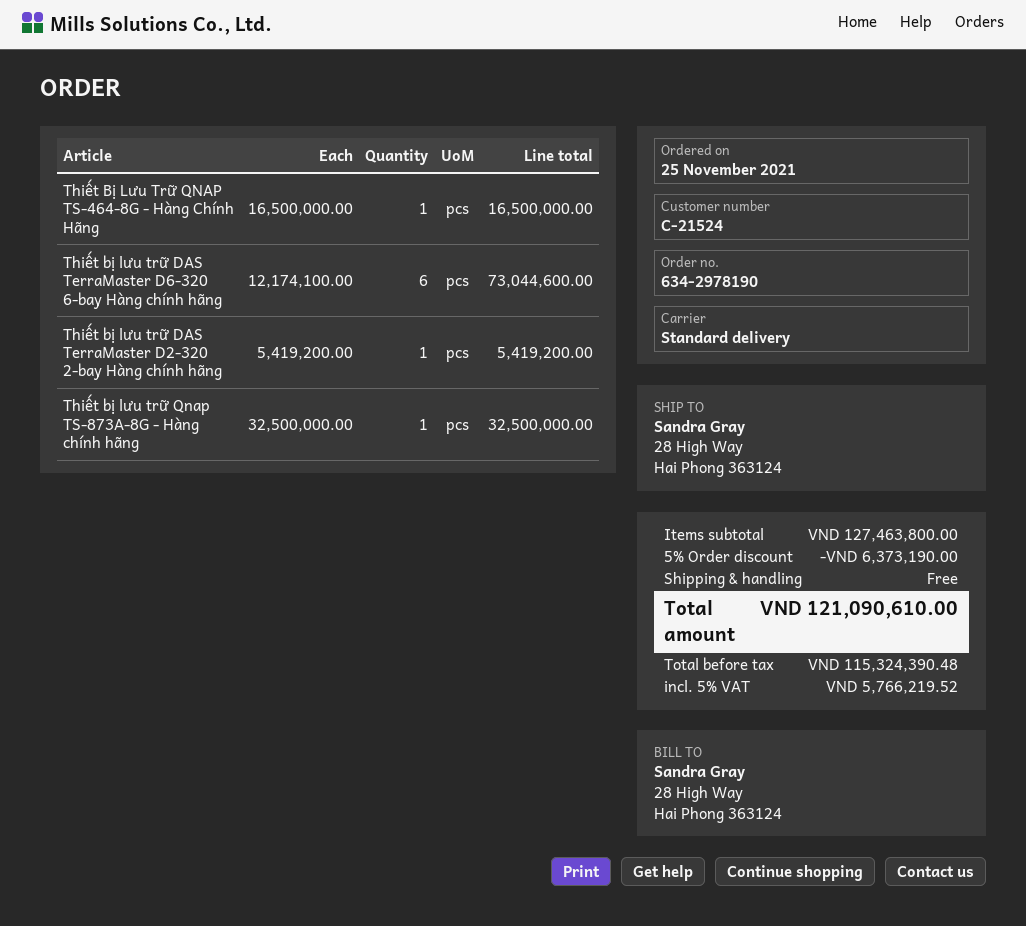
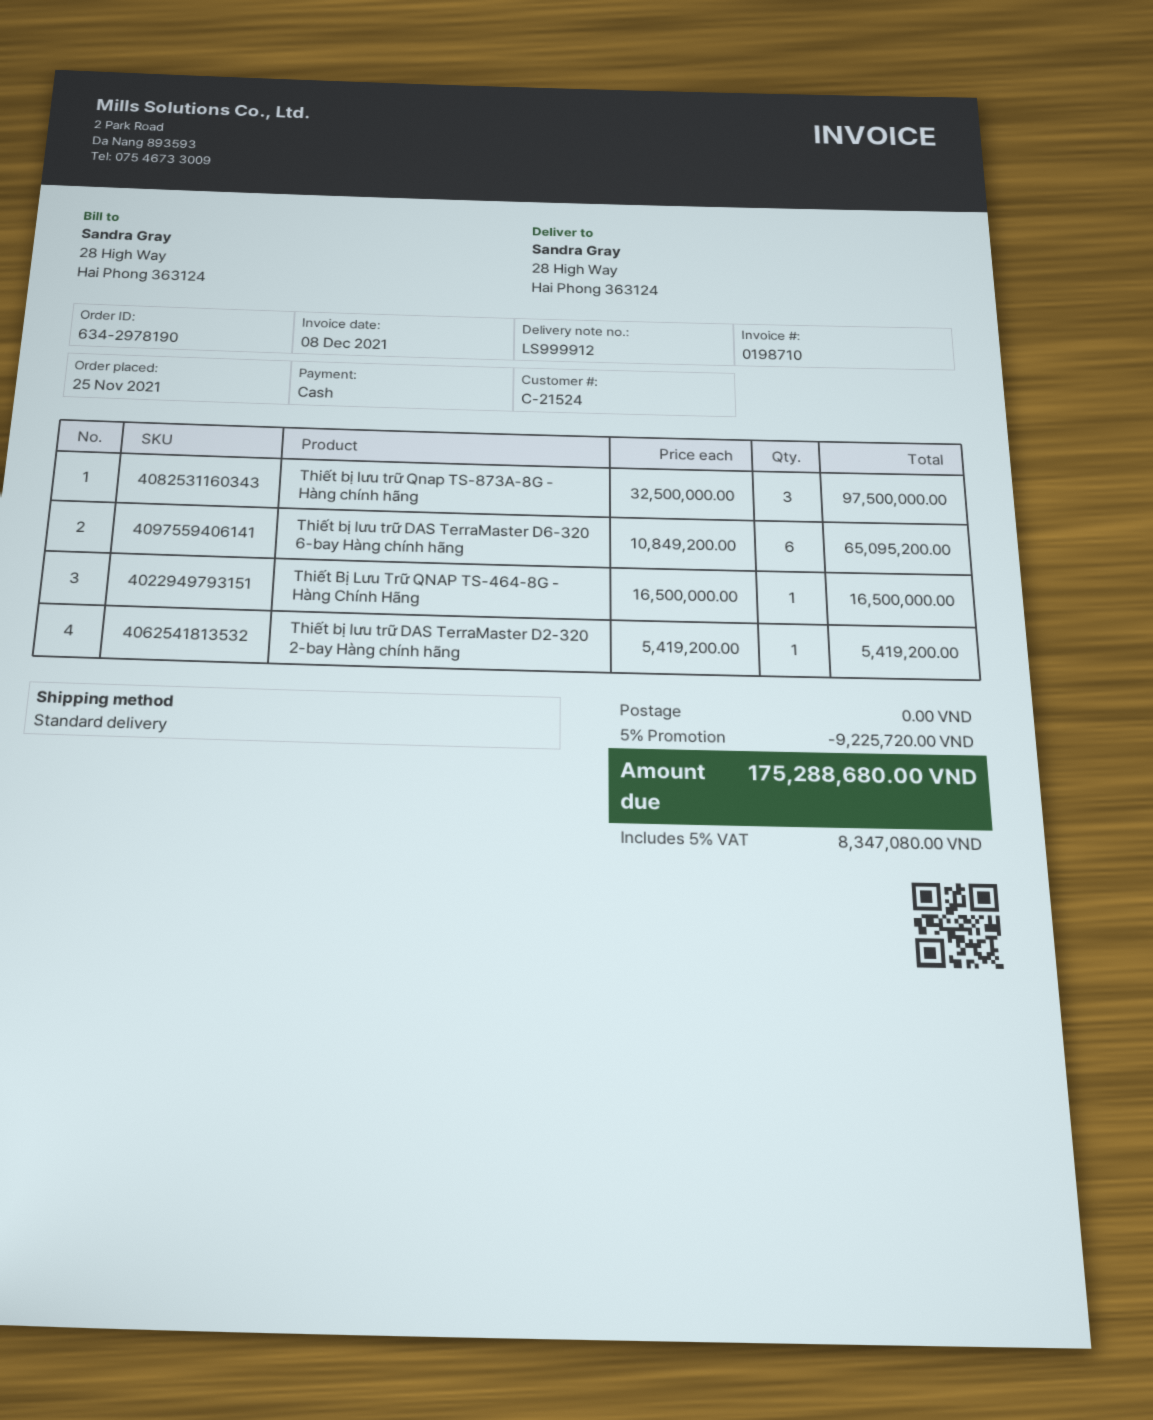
Thiết bị lưu trữ DAS TerraMaster D6-320 6-bay Hàng chính hãng: 6 x 12174100.00 = 73044600.00 -> 6 x 10849200.00 = 65095200.00
Thiết bị lưu trữ Qnap TS-873A-8G - Hàng chính hãng: 1 x 32500000.00 = 32500000.00 -> 3 x 32500000.00 = 97500000.00
discount: 5% = 6373190.00 -> 5% = 9225720.00
tax: 5% = 5766219.52 -> 5% = 8347080.00
total: 121090610.00 -> 175288680.00

